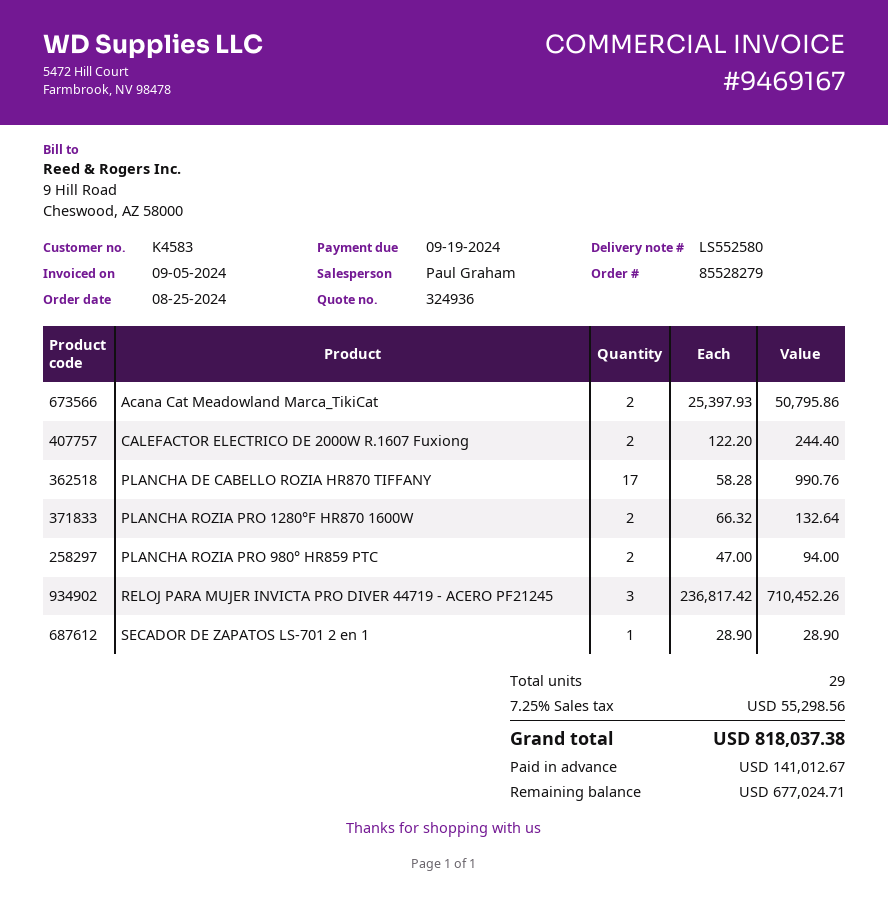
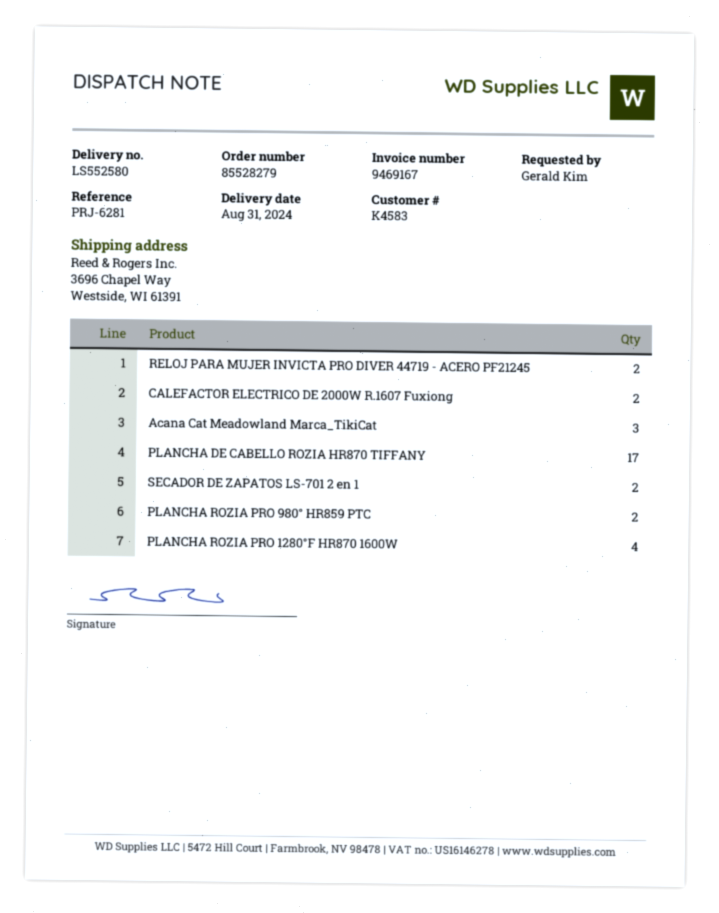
Acana Cat Meadowland Marca_TikiCat: 2 -> 3
PLANCHA ROZIA PRO 1280°F HR870 1600W: 2 -> 4
RELOJ PARA MUJER INVICTA PRO DIVER 44719 - ACERO PF21245: 3 -> 2
SECADOR DE ZAPATOS LS-701 2 en 1: 1 -> 2

